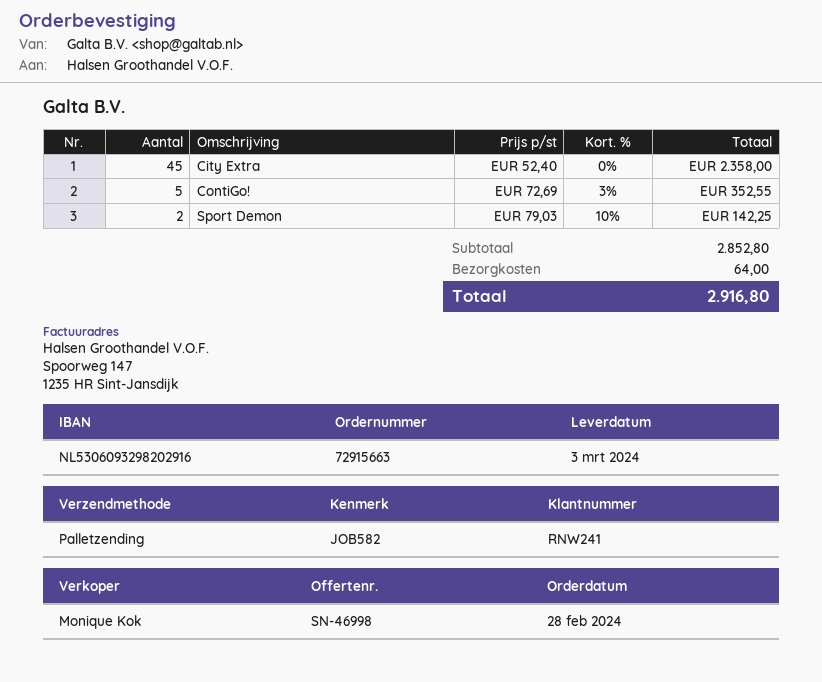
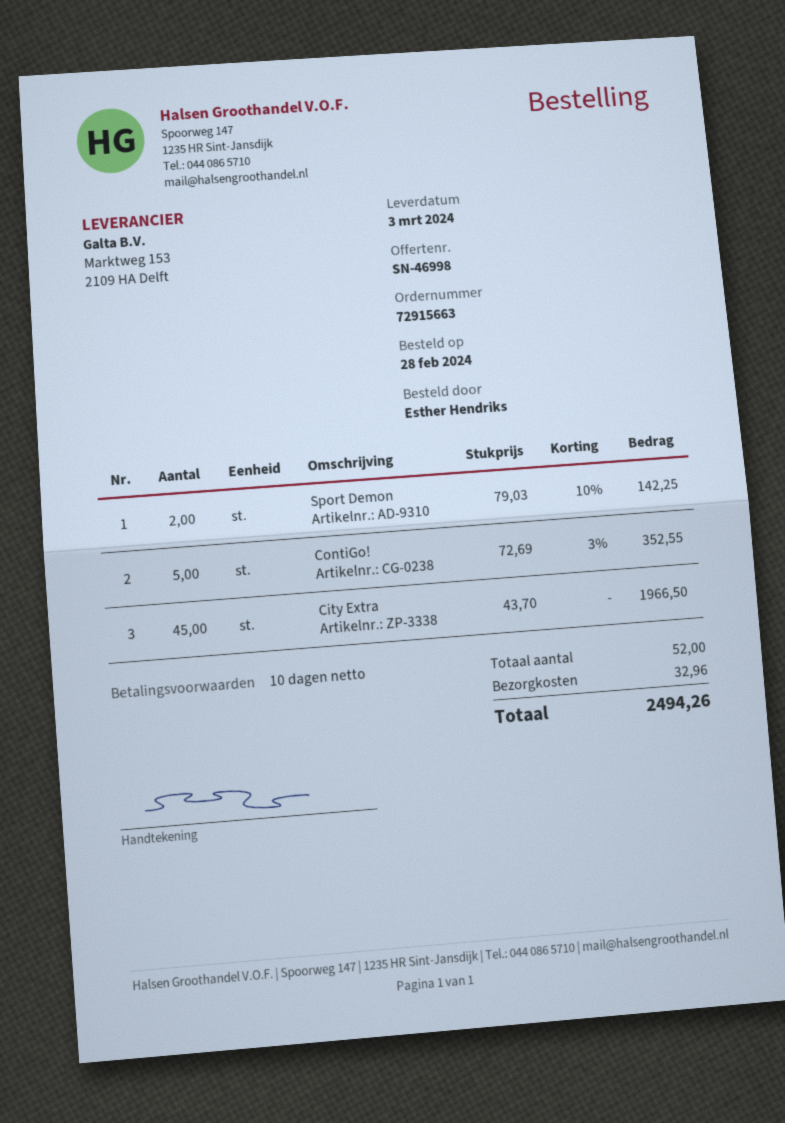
City Extra: 45 x 52.40 = 2358.00 -> 45 x 43.70 = 1966.50
shipping: 64.00 -> 32.96
total: 2916.80 -> 2494.26

